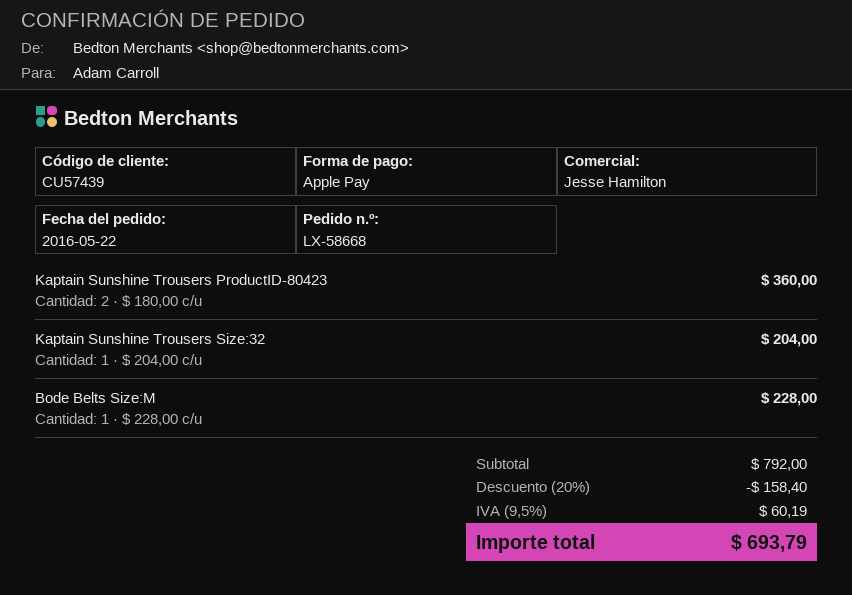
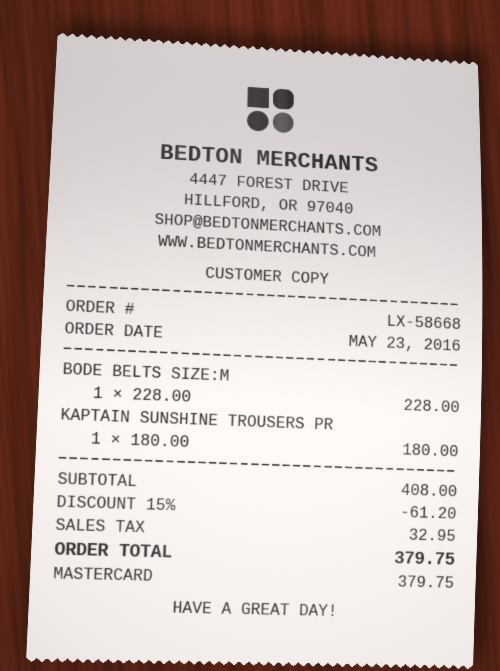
order date: 2016-05-22 -> 2016-05-23
payment method: Apple Pay -> Mastercard
Kaptain Sunshine Trousers ProductID-80423: 2 x 180.00 = 360.00 -> 1 x 180.00 = 180.00
Kaptain Sunshine Trousers Size:32: 1 x 204.00 = 204.00 -> none
subtotal: 792.00 -> 408.00
discount: 20% = 158.40 -> 15% = 61.20
tax: 60.19 -> 32.95
total: 693.79 -> 379.75

